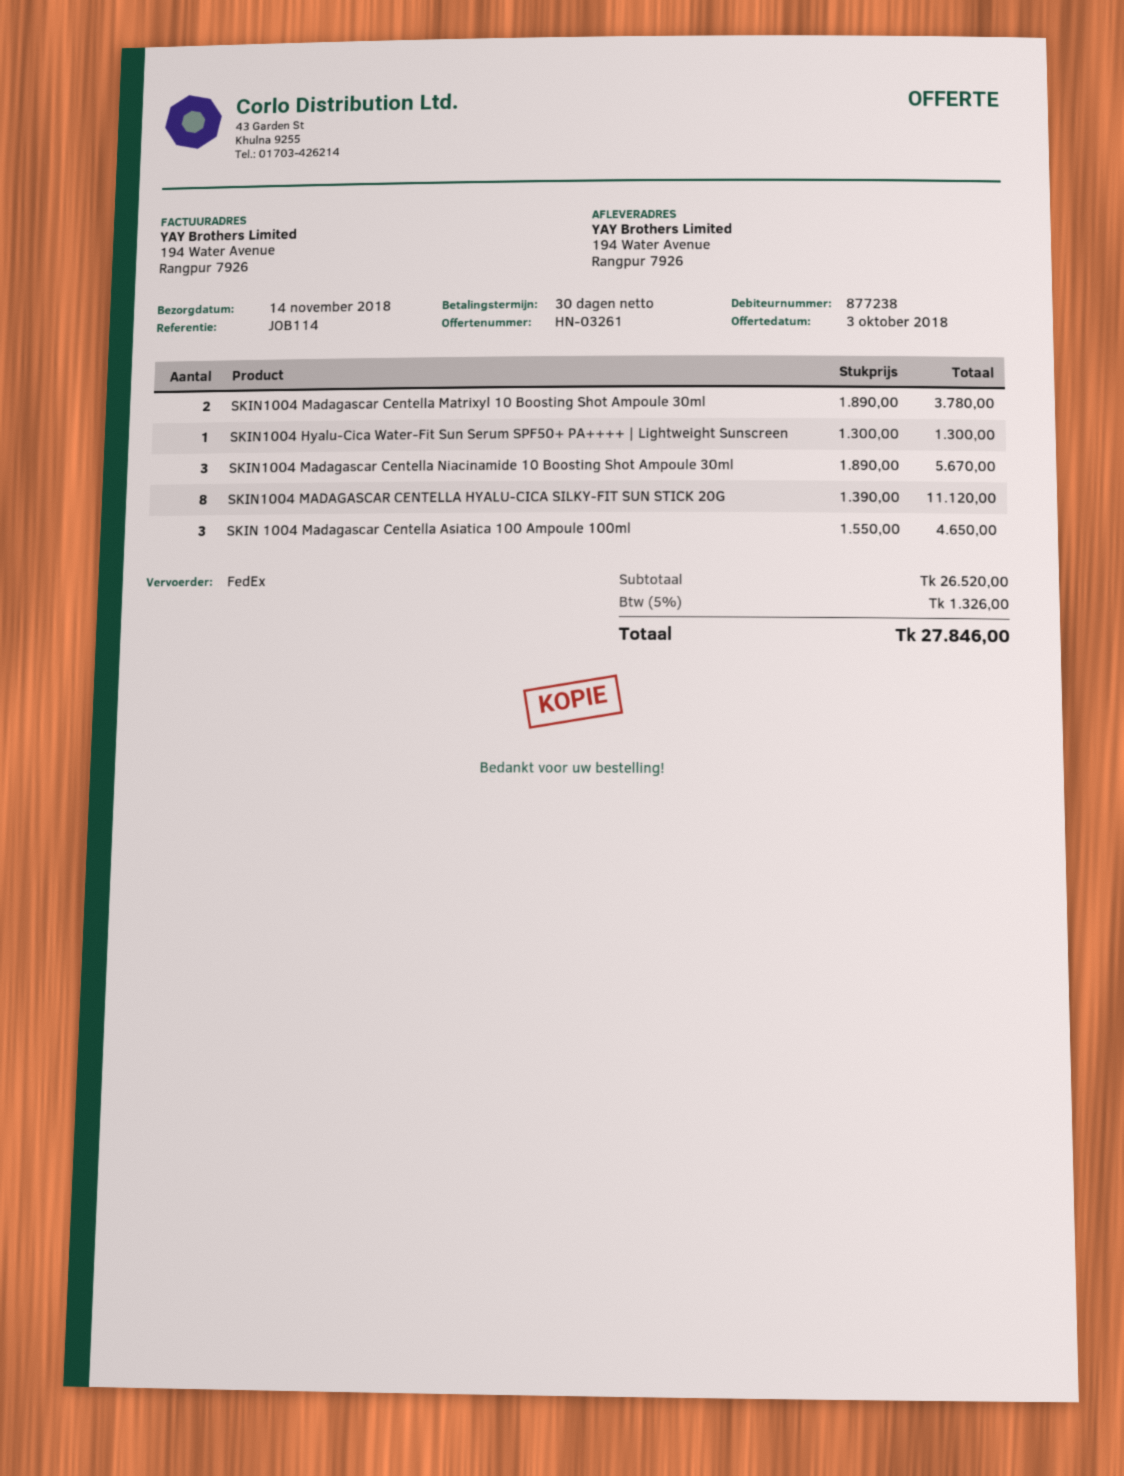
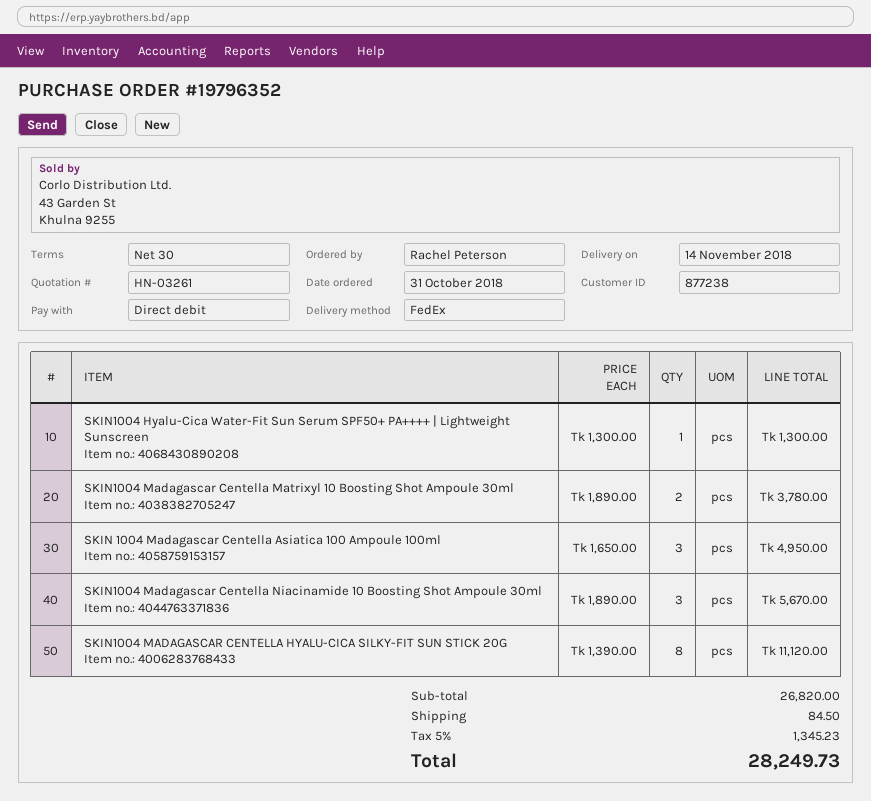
SKIN 1004 Madagascar Centella Asiatica 100 Ampoule 100ml: 3 x 1550.00 = 4650.00 -> 3 x 1650.00 = 4950.00
subtotal: 26520.00 -> 26820.00
shipping: none -> 84.50
tax: 5% = 1326.00 -> 5% = 1345.23
total: 27846.00 -> 28249.73

